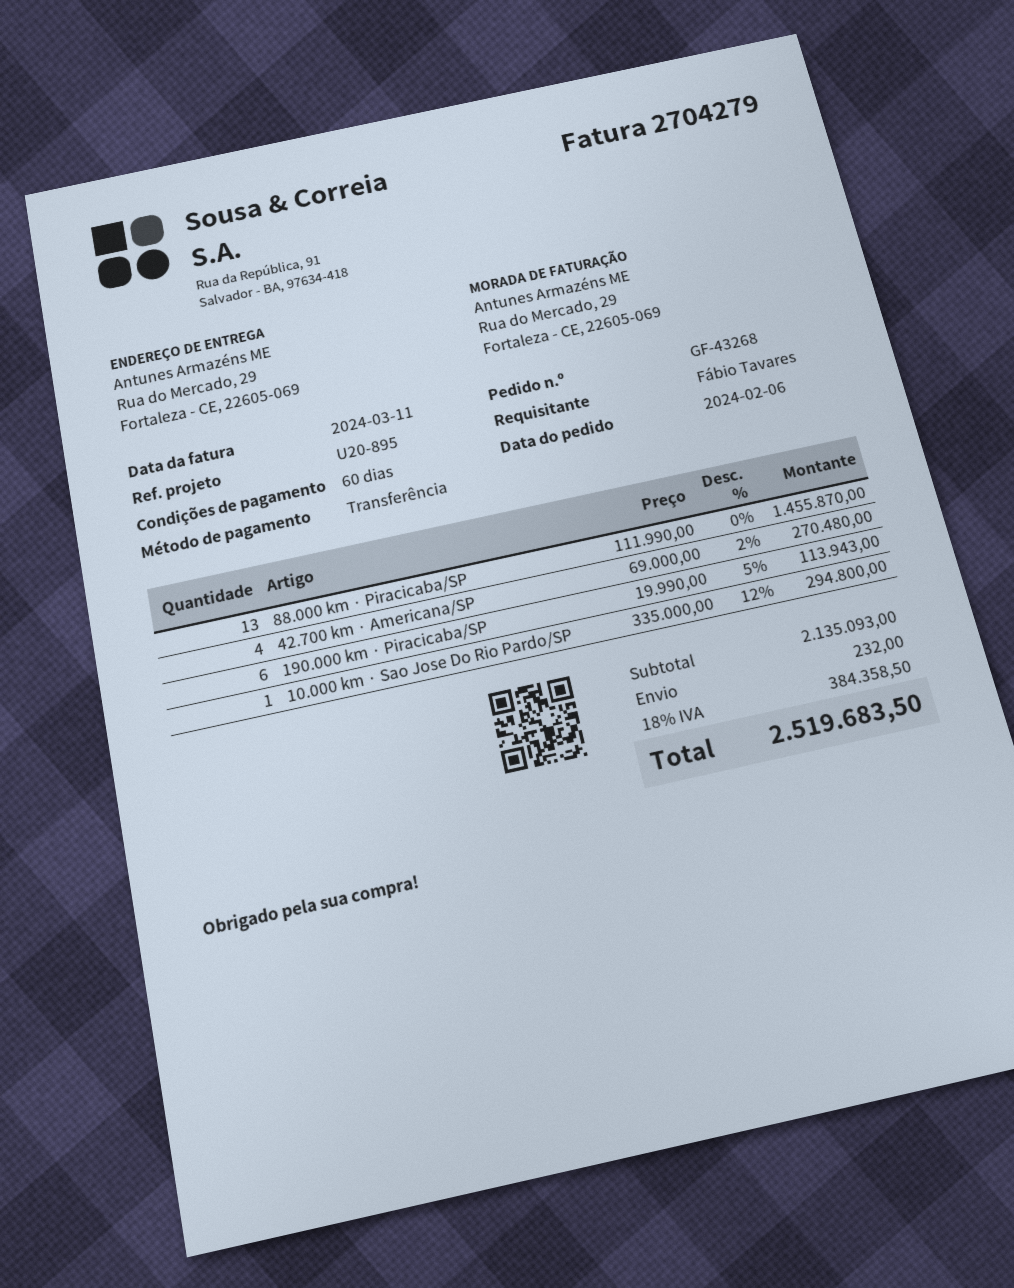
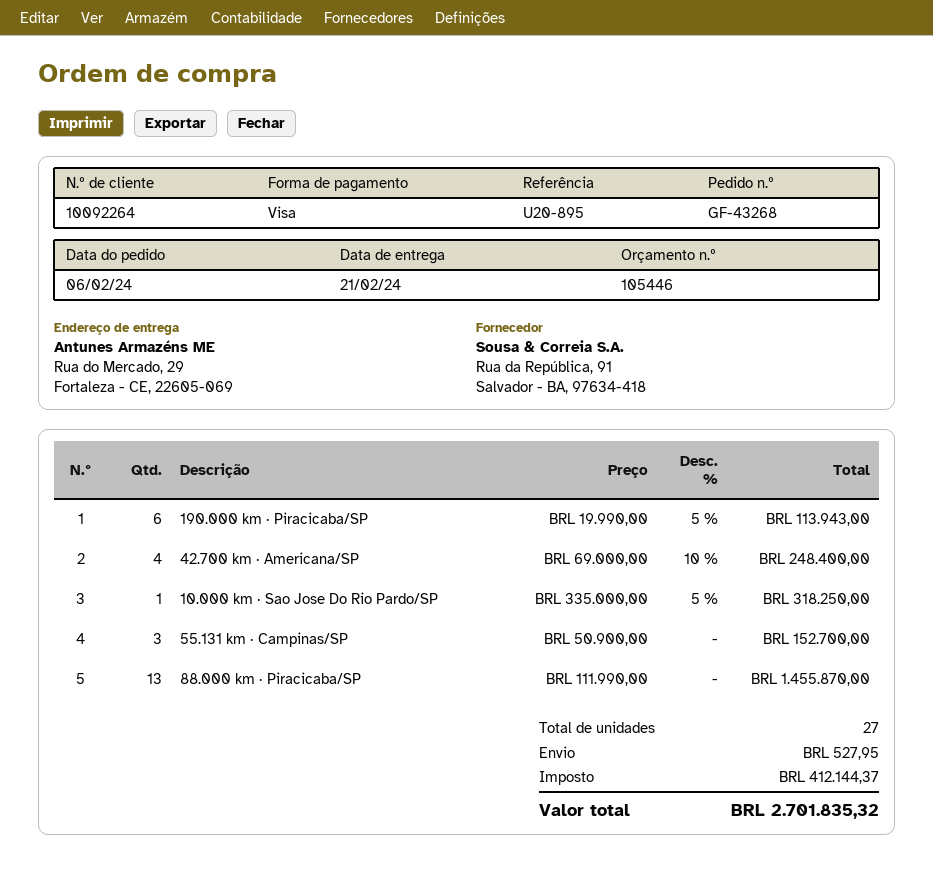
payment method: bank transfer -> Visa
42.700 km · Americana/SP: 4 x 69000.00 - 2% = 270480.00 -> 4 x 69000.00 - 10% = 248400.00
10.000 km · Sao Jose Do Rio Pardo/SP: 1 x 335000.00 - 12% = 294800.00 -> 1 x 335000.00 - 5% = 318250.00
55.131 km · Campinas/SP: none -> 3 x 50900.00 = 152700.00
shipping: 232.00 -> 527.95
tax: 384358.50 -> 412144.37
total: 2519683.50 -> 2701835.32

